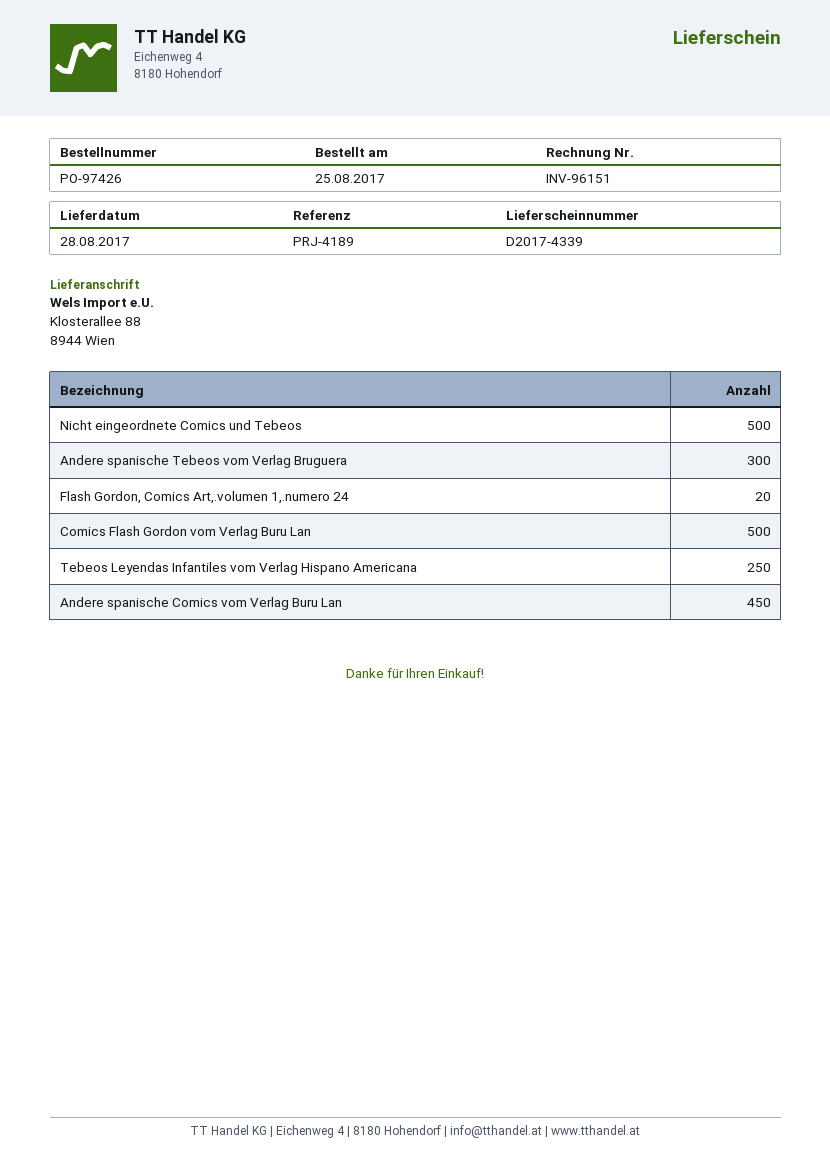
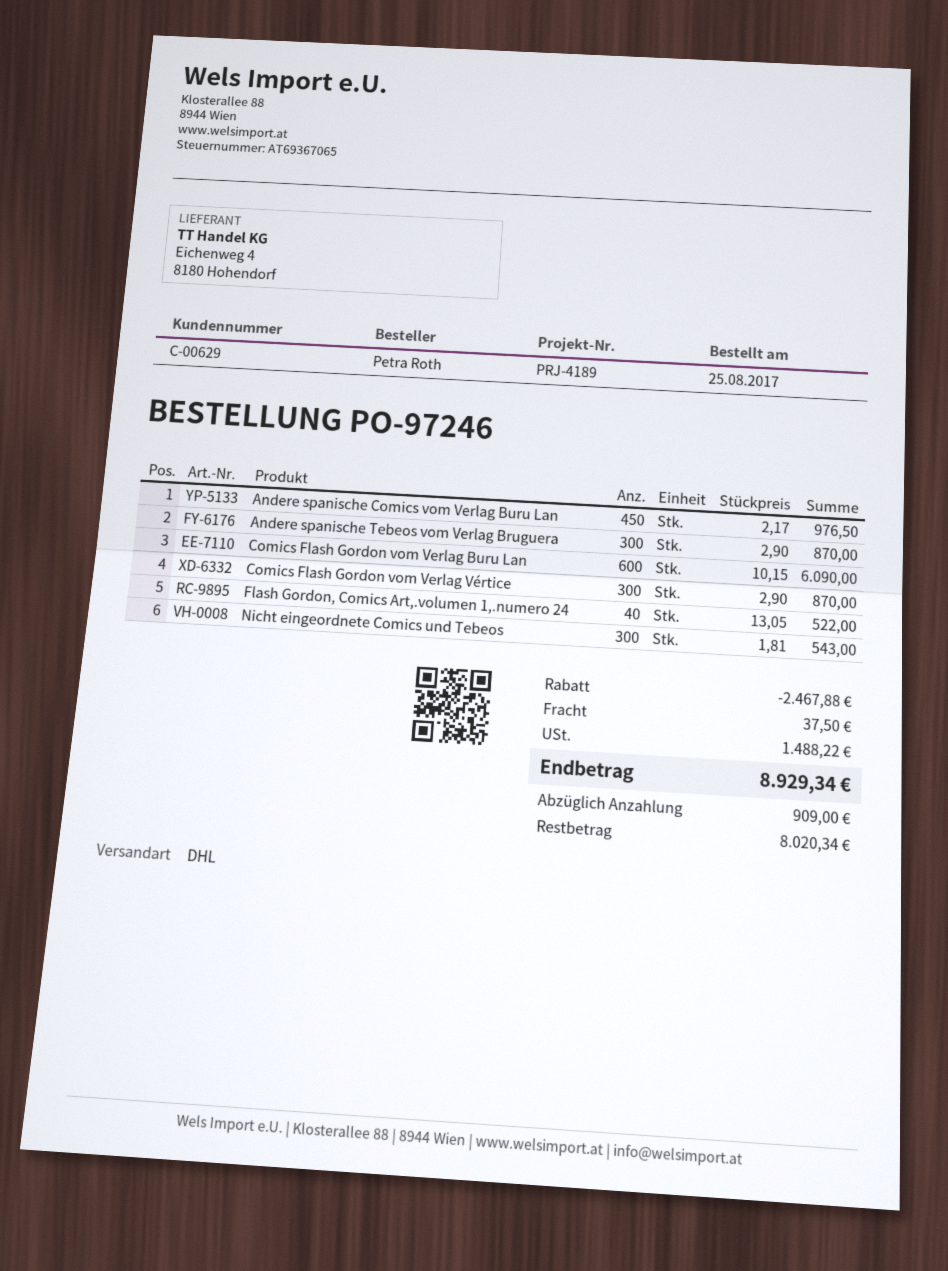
order number: PO-97426 -> PO-97246
Nicht eingeordnete Comics und Tebeos: 500 -> 300
Flash Gordon, Comics Art,.volumen 1,.numero 24: 20 -> 40
Comics Flash Gordon vom Verlag Buru Lan: 500 -> 600
Tebeos Leyendas Infantiles vom Verlag Hispano Americana: 250 -> none
Comics Flash Gordon vom Verlag Vértice: none -> 300

